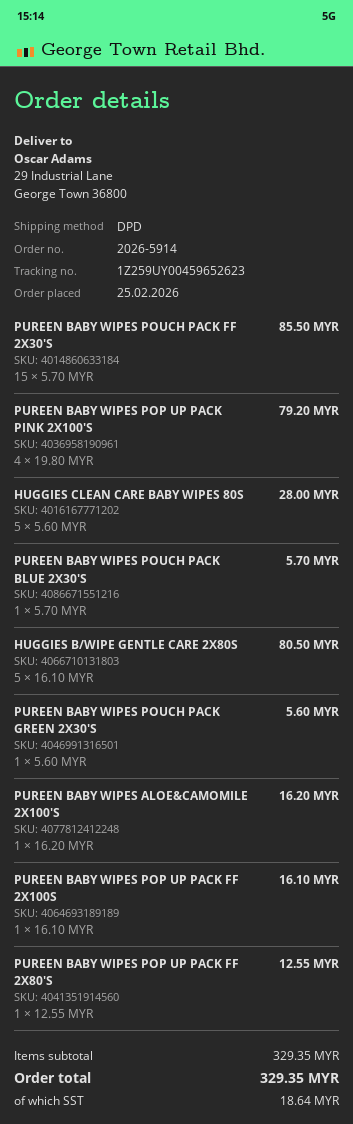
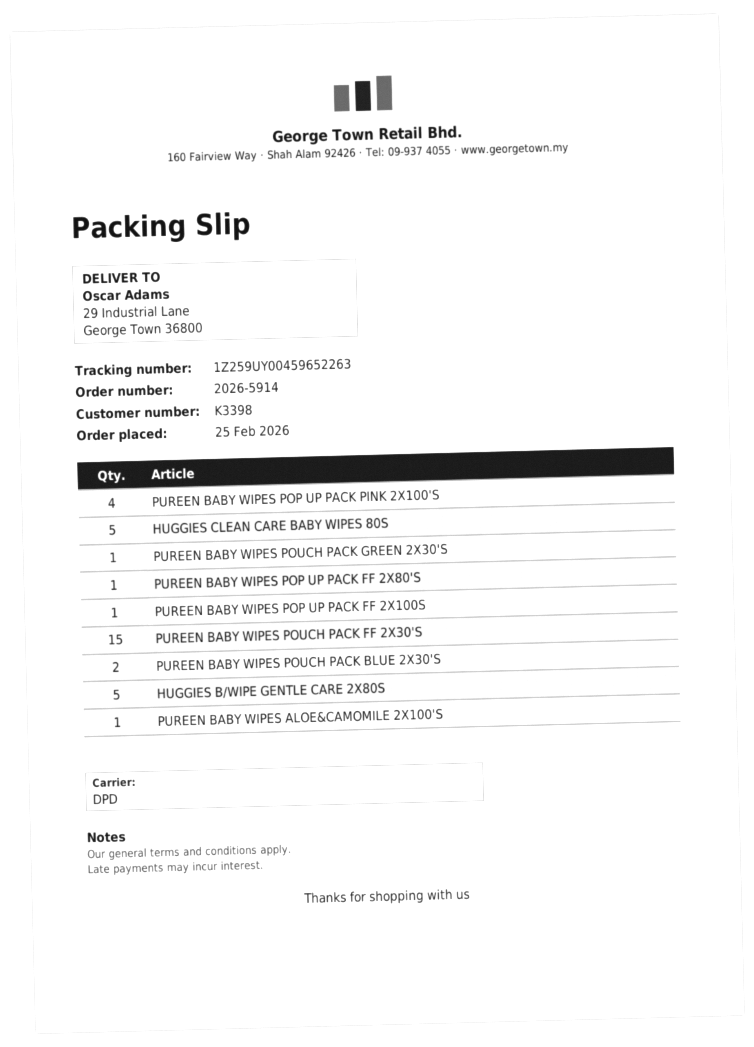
tracking number: 1Z259UY00459652623 -> 1Z259UY00459652263
PUREEN BABY WIPES POUCH PACK BLUE 2X30'S: 1 -> 2

